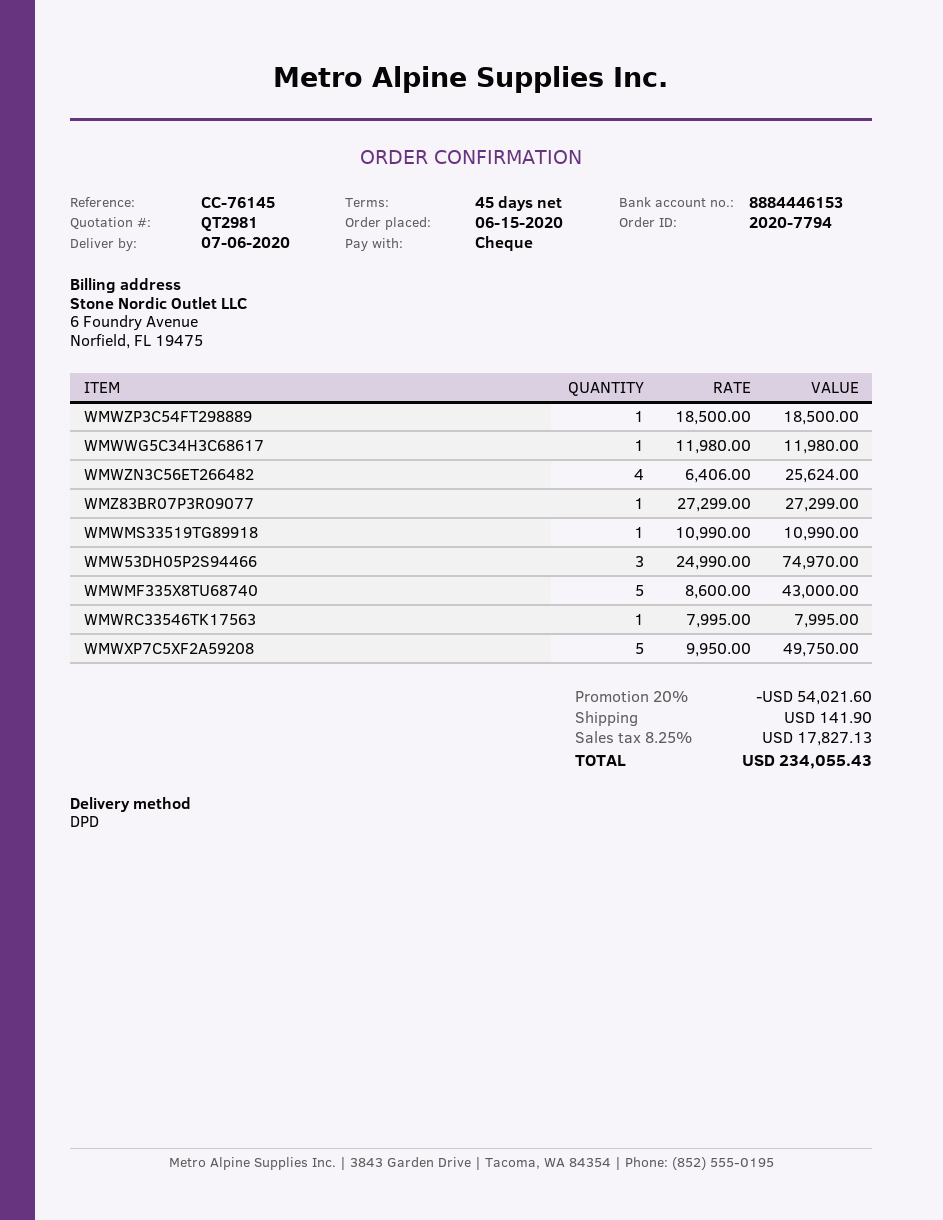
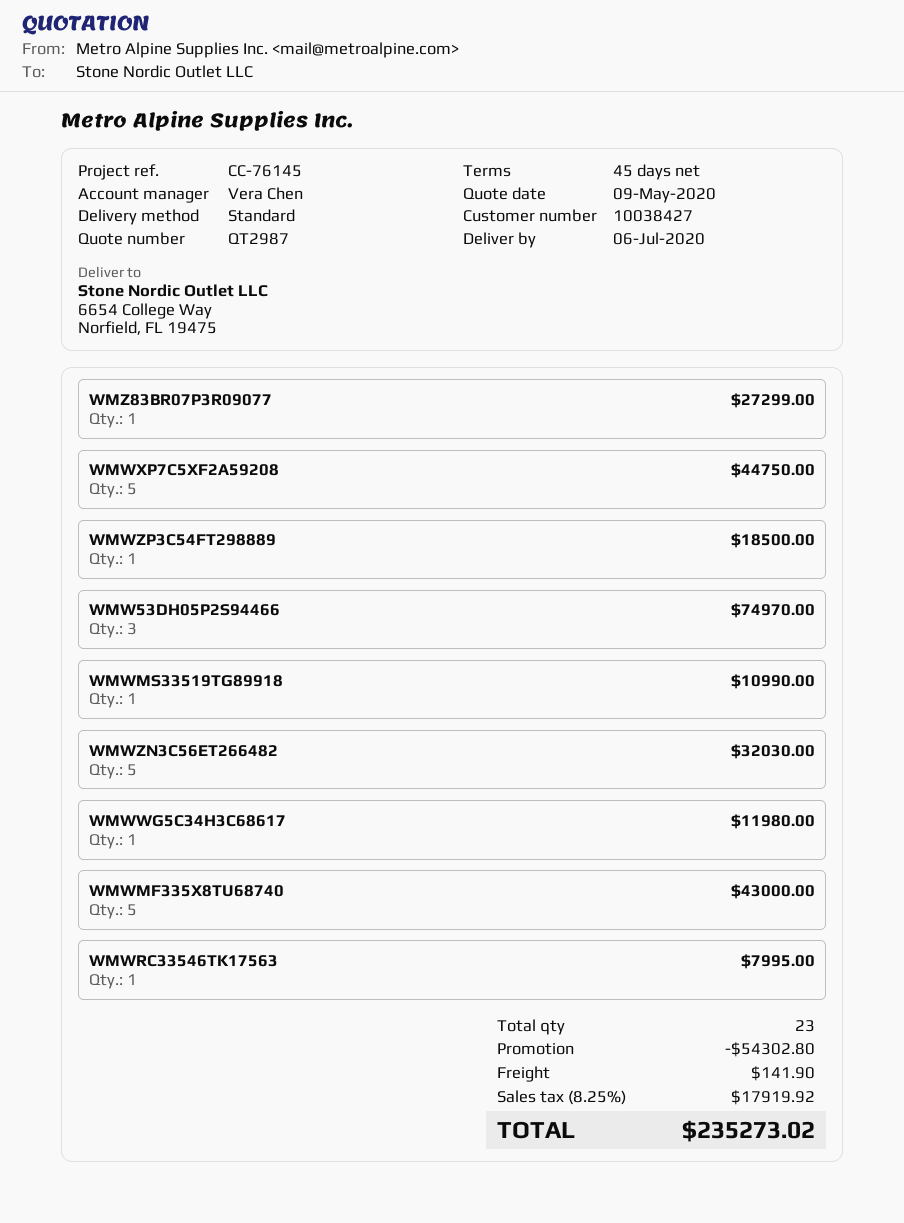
quote number: QT2981 -> QT2987
shipping method: DPD -> standard
WMWZN3C56ET266482: 4 for 25624.00 -> 5 for 32030.00
WMWXP7C5XF2A59208: 5 for 49750.00 -> 5 for 44750.00
discount: 54021.60 -> 54302.80
tax: 8.25% = 17827.13 -> 8.25% = 17919.92
total: 234055.43 -> 235273.02

